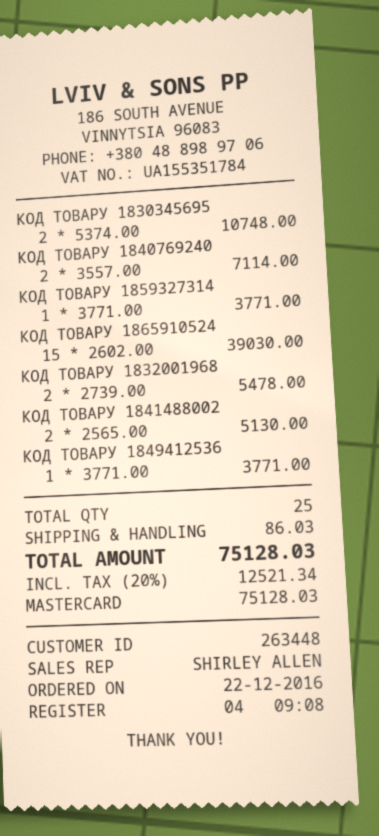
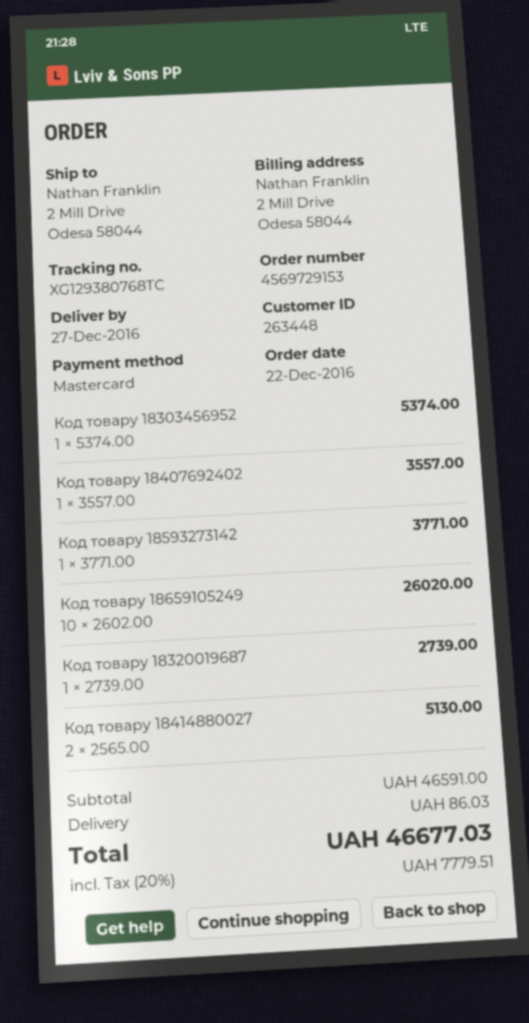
КОД ТОВАРУ 1830345695: 2 x 5374.00 = 10748.00 -> 1 x 5374.00 = 5374.00
КОД ТОВАРУ 1840769240: 2 x 3557.00 = 7114.00 -> 1 x 3557.00 = 3557.00
КОД ТОВАРУ 1865910524: 15 x 2602.00 = 39030.00 -> 10 x 2602.00 = 26020.00
КОД ТОВАРУ 1832001968: 2 x 2739.00 = 5478.00 -> 1 x 2739.00 = 2739.00
КОД ТОВАРУ 1849412536: 1 x 3771.00 = 3771.00 -> none
tax: 20% = 12521.34 -> 20% = 7779.51
total: 75128.03 -> 46677.03

